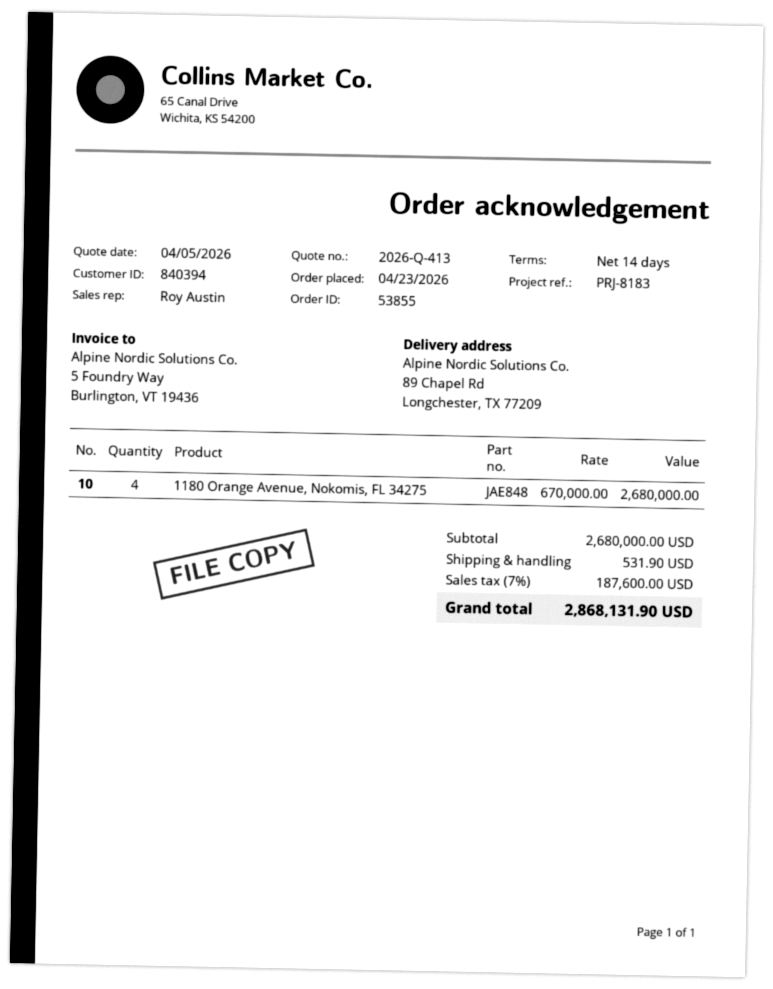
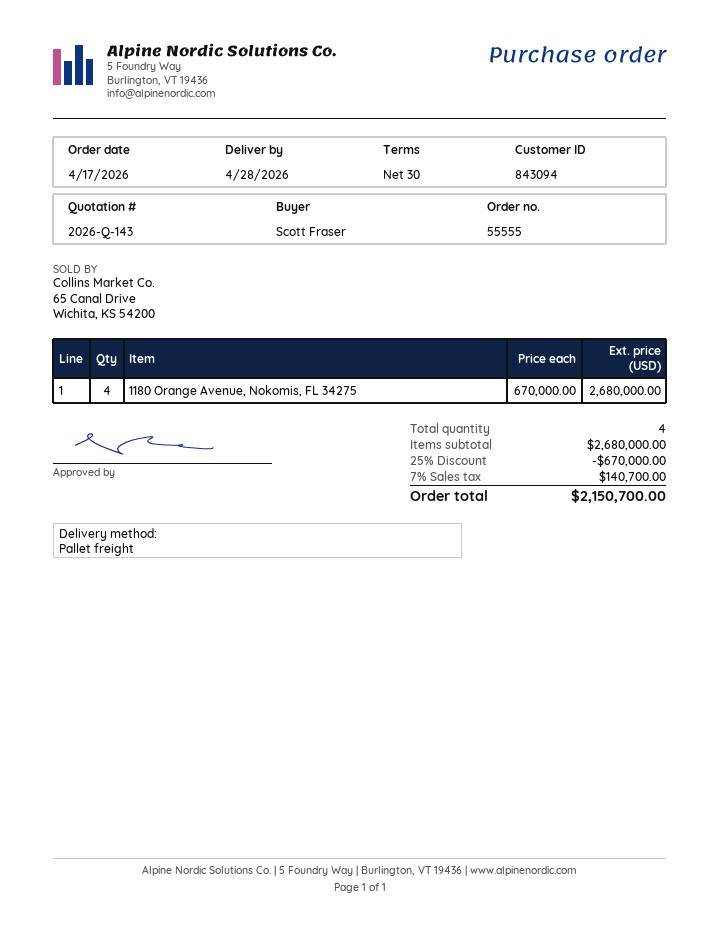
quote number: 2026-Q-413 -> 2026-Q-143
order number: 53855 -> 55555
order date: 2026-04-23 -> 2026-04-17
payment terms: 14 days -> 30 days
customer number: 840394 -> 843094
discount: none -> 25% = 670000.00
shipping: 531.90 -> none
tax: 7% = 187600.00 -> 7% = 140700.00
total: 2868131.90 -> 2150700.00

